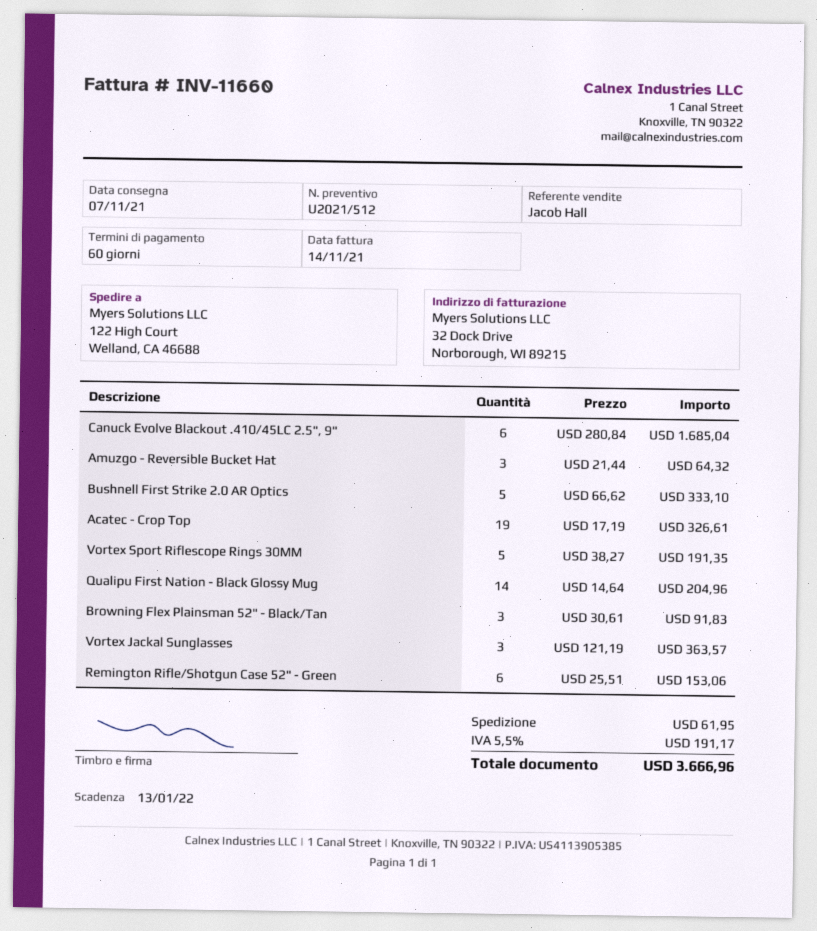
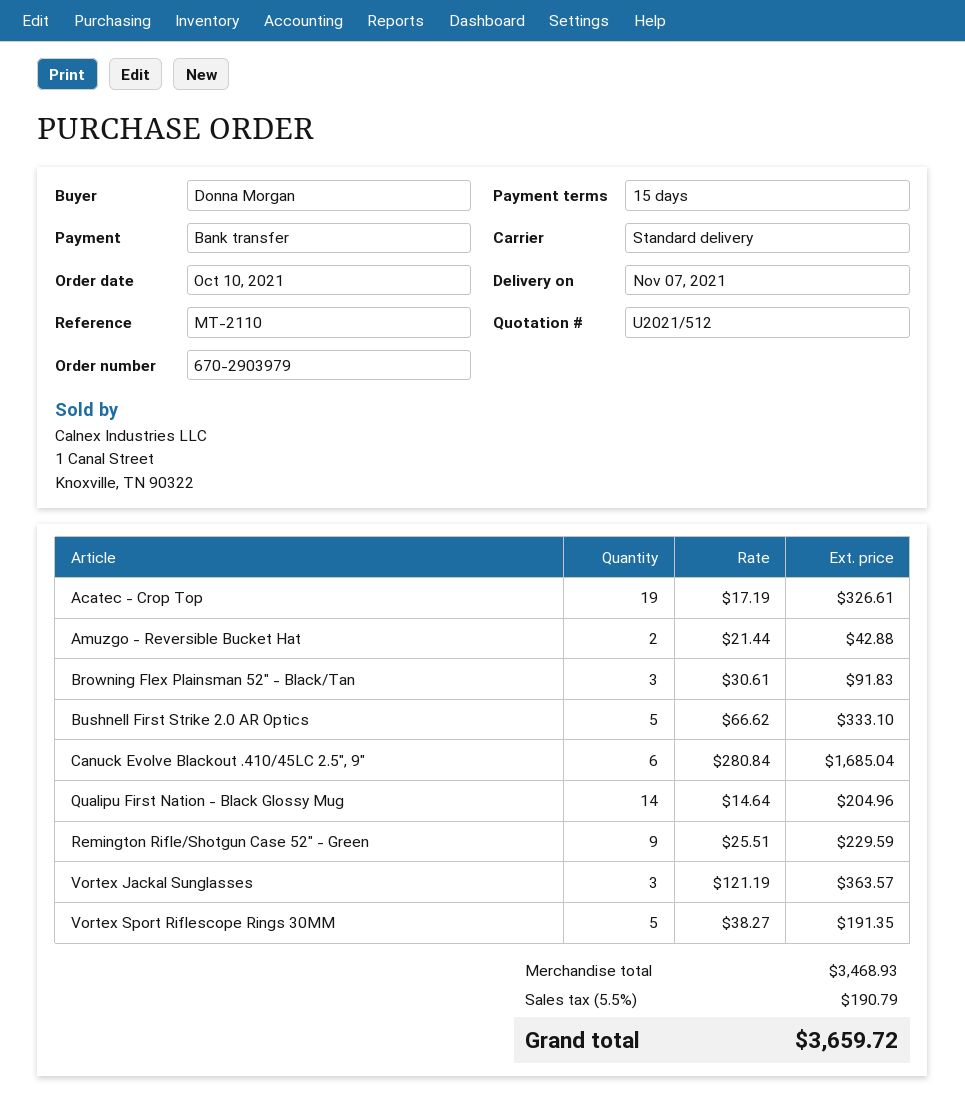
payment terms: 60 days -> 15 days
Amuzgo - Reversible Bucket Hat: 3 x 21.44 = 64.32 -> 2 x 21.44 = 42.88
Remington Rifle/Shotgun Case 52" - Green: 6 x 25.51 = 153.06 -> 9 x 25.51 = 229.59
shipping: 61.95 -> none
tax: 5.5% = 191.17 -> 5.5% = 190.79
total: 3666.96 -> 3659.72

